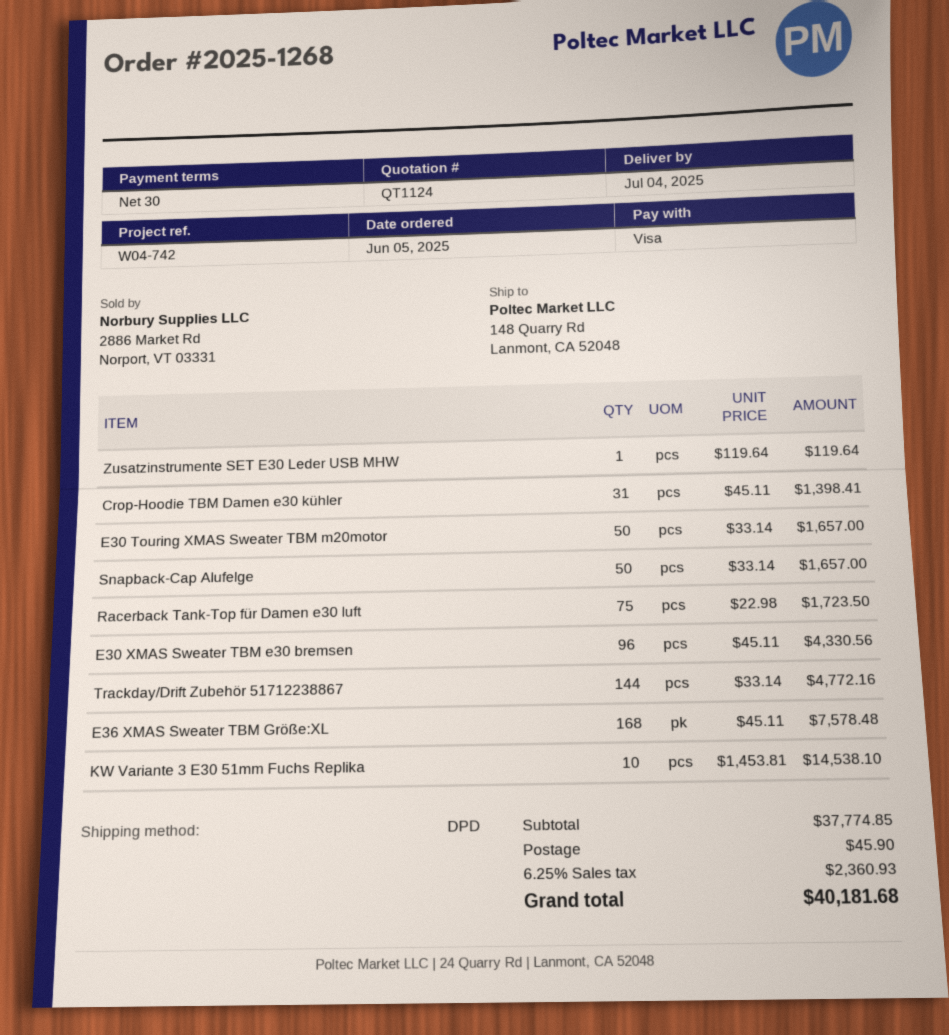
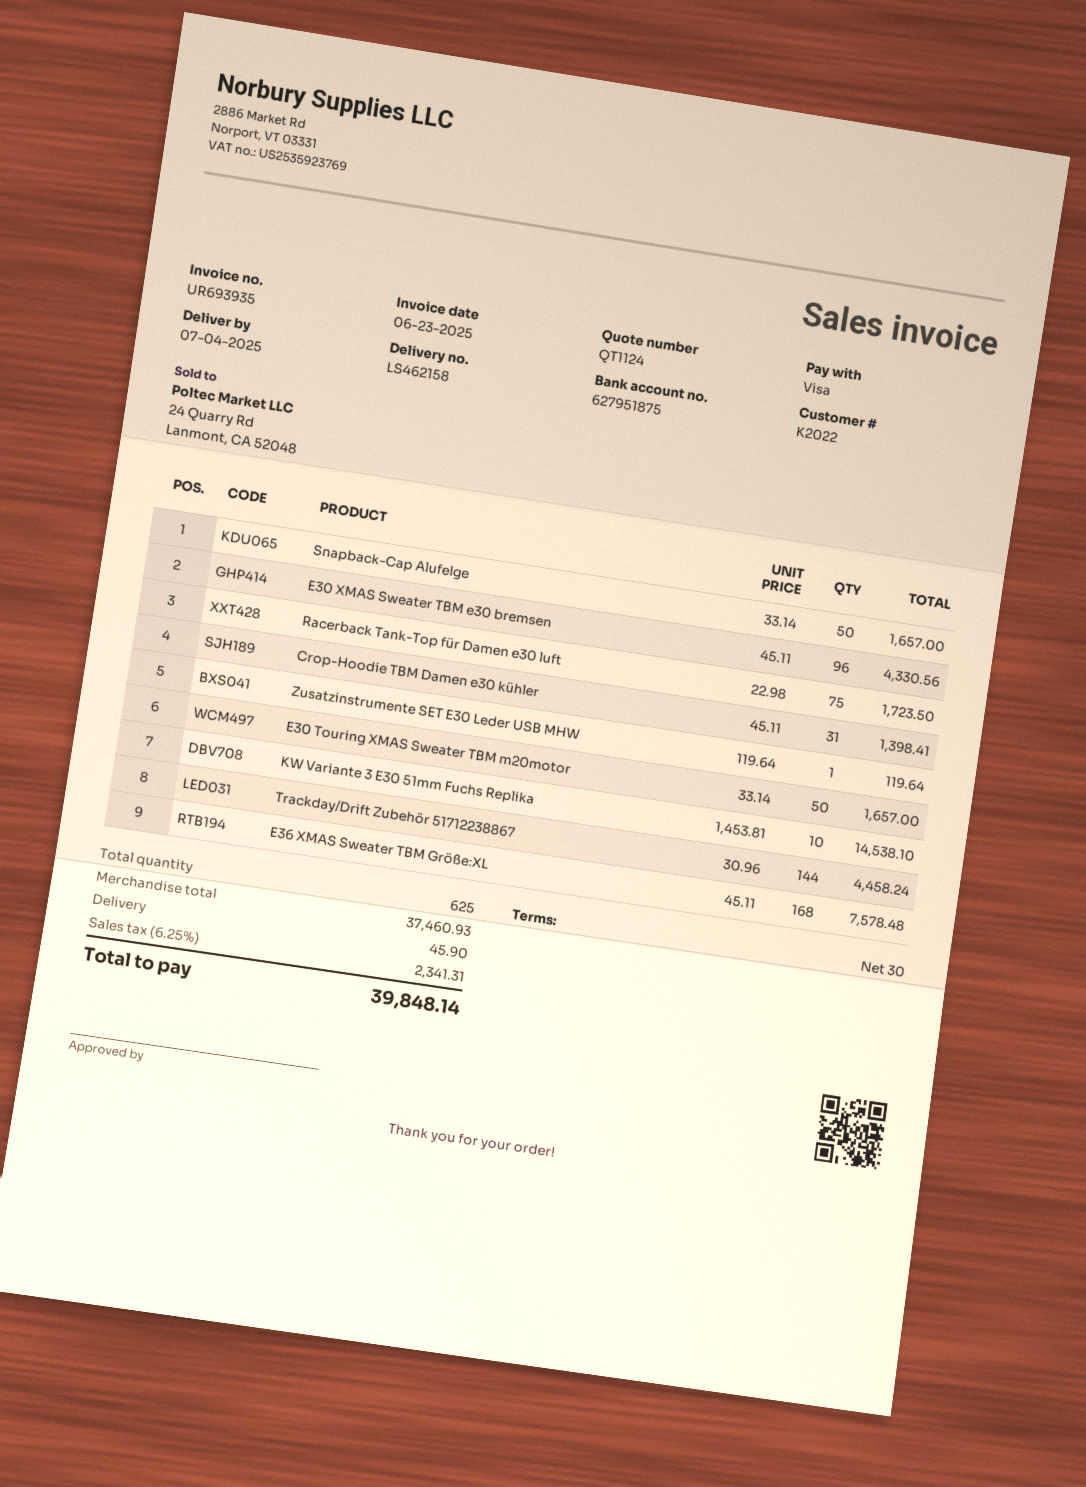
Trackday/Drift Zubehör 51712238867: 144 x 33.14 = 4772.16 -> 144 x 30.96 = 4458.24
subtotal: 37774.85 -> 37460.93
tax: 6.25% = 2360.93 -> 6.25% = 2341.31
total: 40181.68 -> 39848.14

